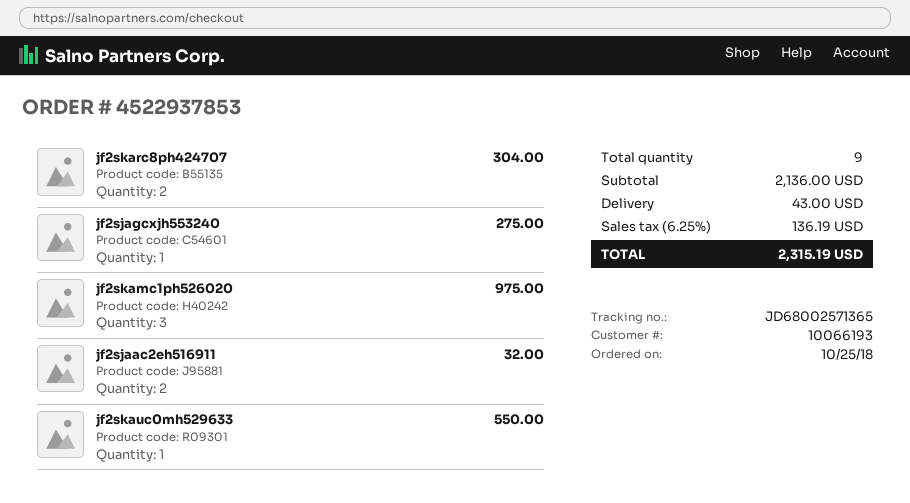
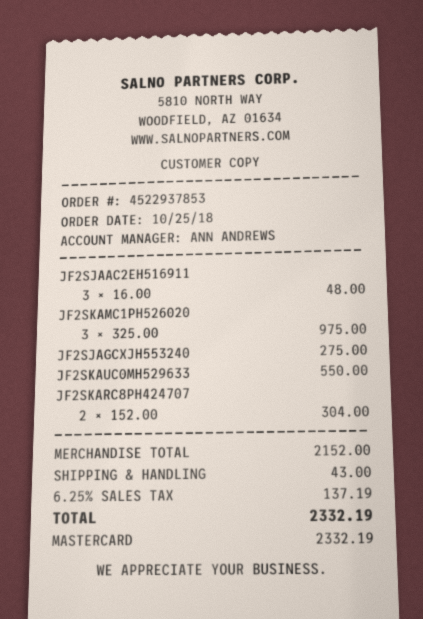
jf2sjaac2eh516911: 2 for 32.00 -> 3 for 48.00
subtotal: 2136.00 -> 2152.00
tax: 6.25% = 136.19 -> 6.25% = 137.19
total: 2315.19 -> 2332.19

